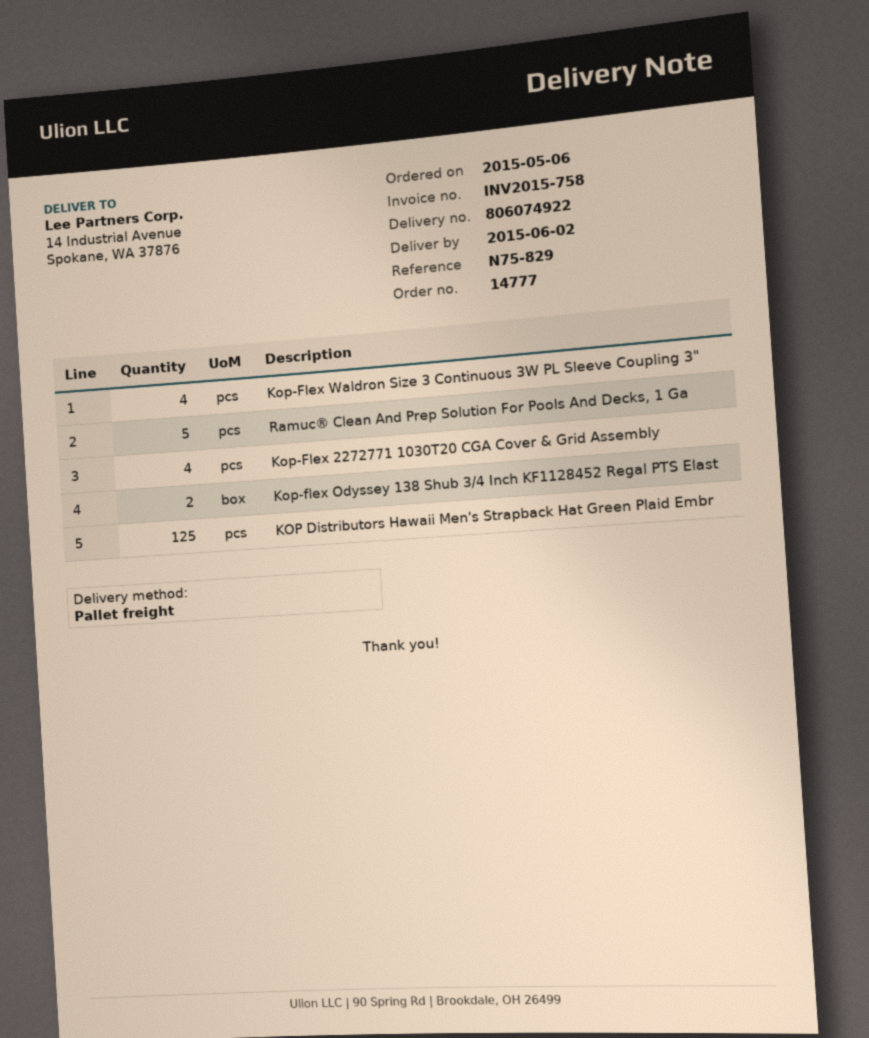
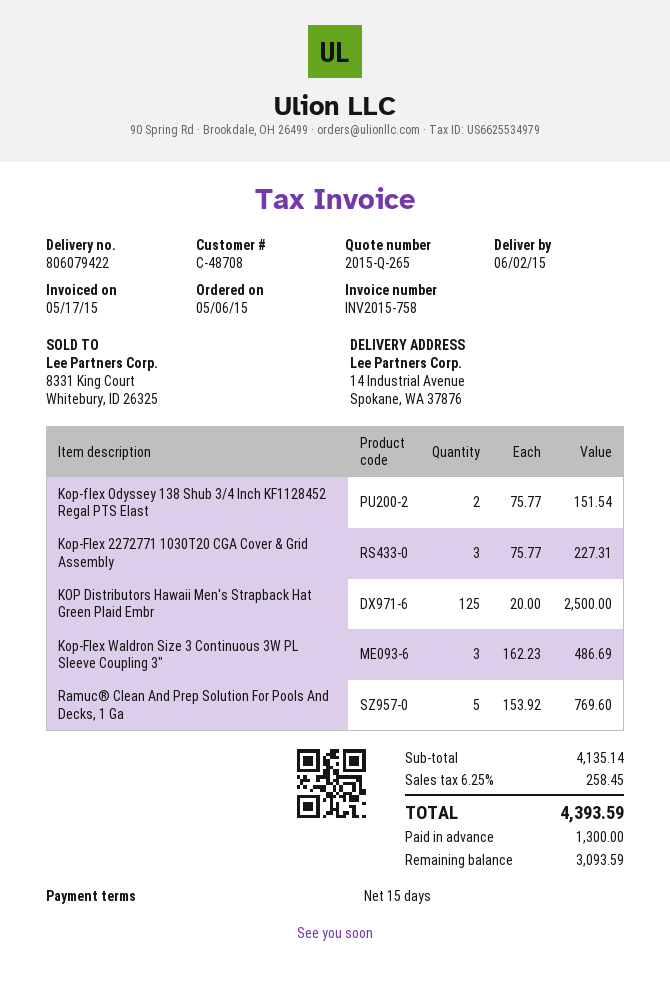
delivery note number: 806074922 -> 806079422
Kop-Flex Waldron Size 3 Continuous 3W PL Sleeve Coupling 3": 4 -> 3
Kop-Flex 2272771 1030T20 CGA Cover & Grid Assembly: 4 -> 3

